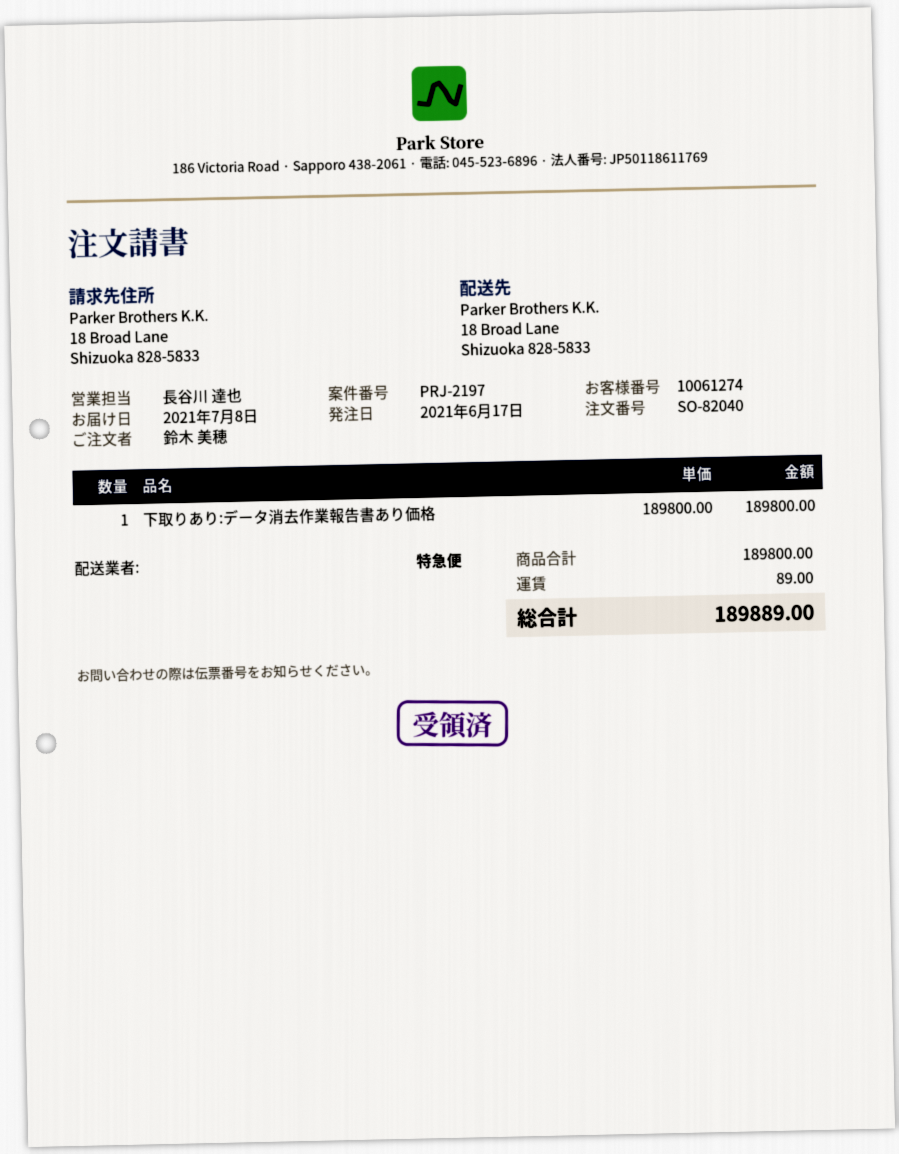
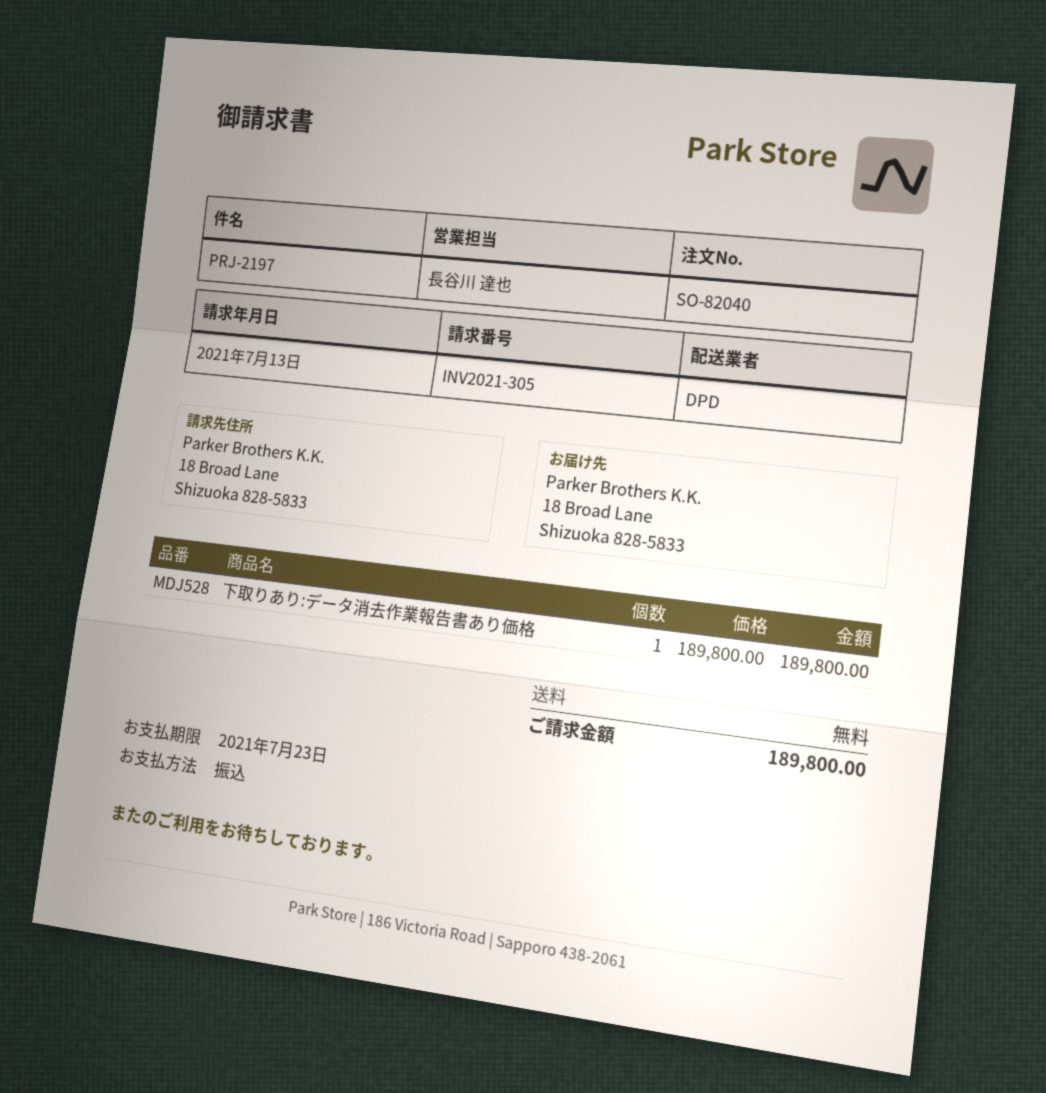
shipping method: express -> DPD
shipping: 89.00 -> 0.00
total: 189889.00 -> 189800.00

